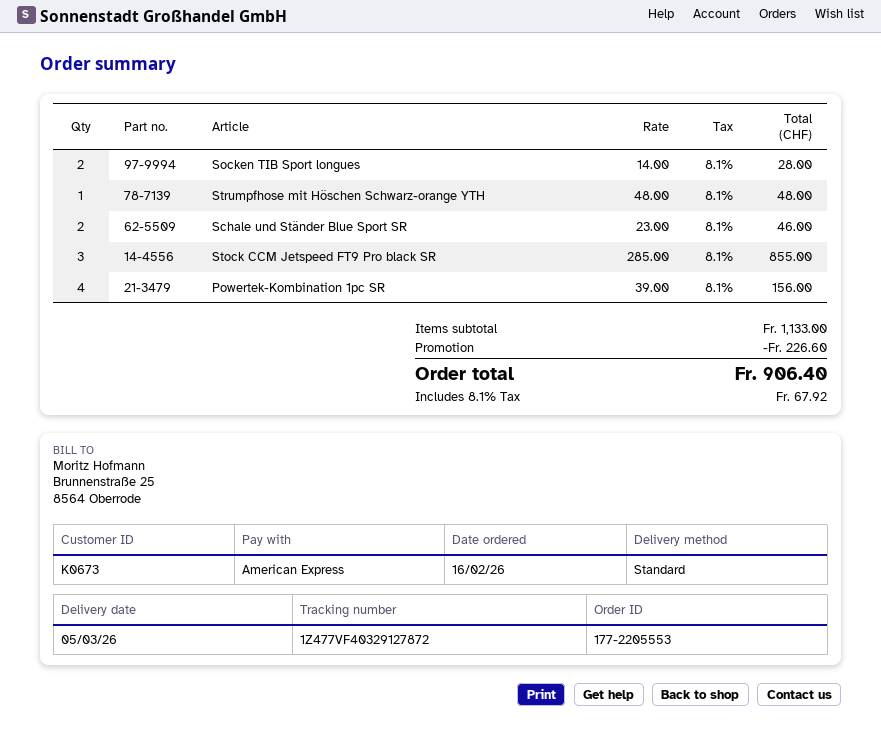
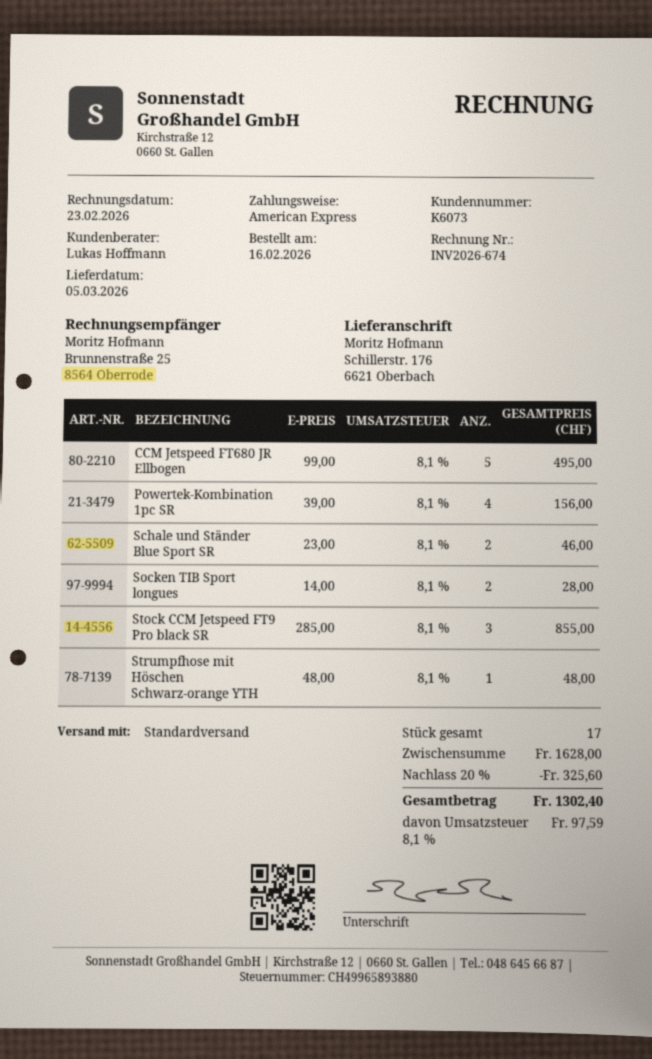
customer number: K0673 -> K6073
CCM Jetspeed FT680 JR Ellbogen: none -> 5 x 99.00 = 495.00
subtotal: 1133.00 -> 1628.00
discount: 226.60 -> 325.60
tax: 8.1% = 67.92 -> 8.1% = 97.59
total: 906.40 -> 1302.40

